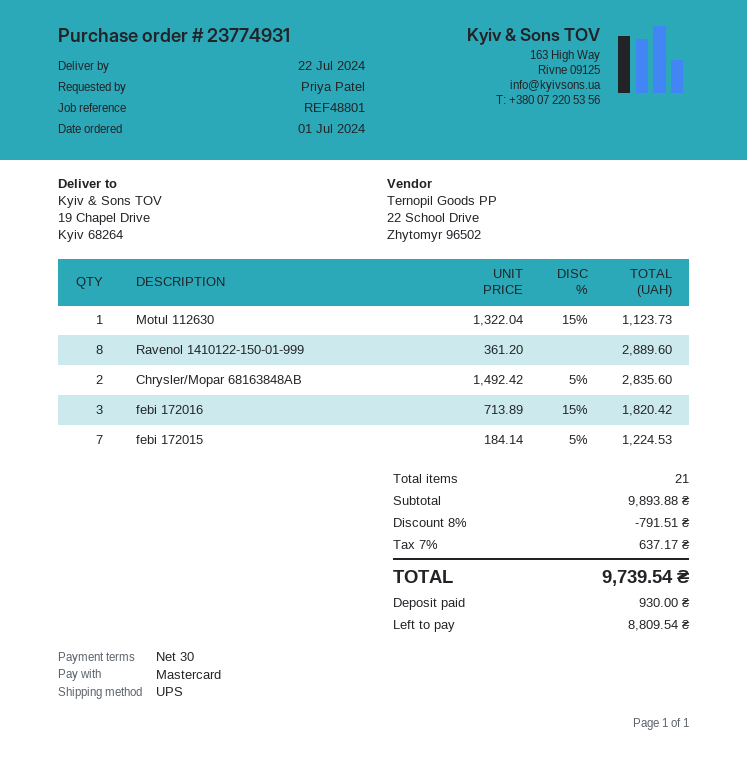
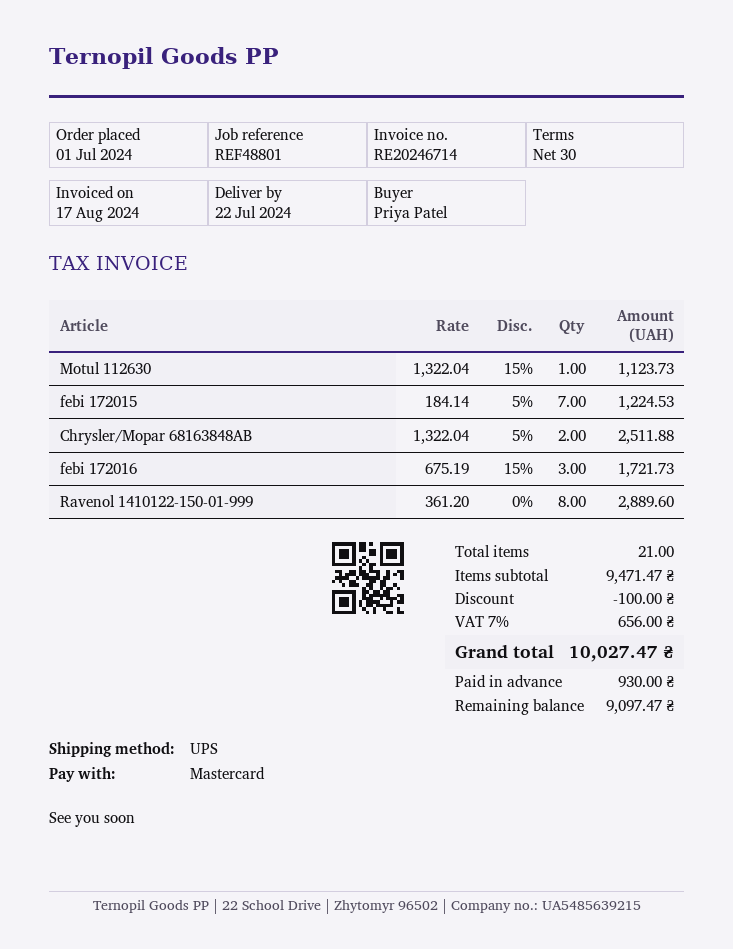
Chrysler/Mopar 68163848AB: 2 x 1492.42 - 5% = 2835.60 -> 2 x 1322.04 - 5% = 2511.88
febi 172016: 3 x 713.89 - 15% = 1820.42 -> 3 x 675.19 - 15% = 1721.73
subtotal: 9893.88 -> 9471.47
discount: 791.51 -> 100.00
tax: 7% = 637.17 -> 7% = 656.00
total: 9739.54 -> 10027.47
balance: 8809.54 -> 9097.47

